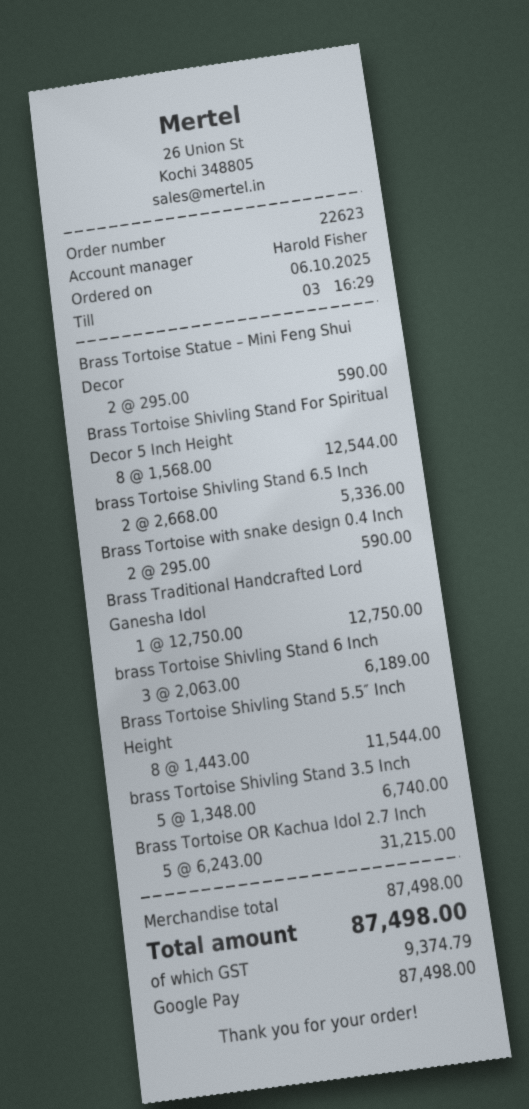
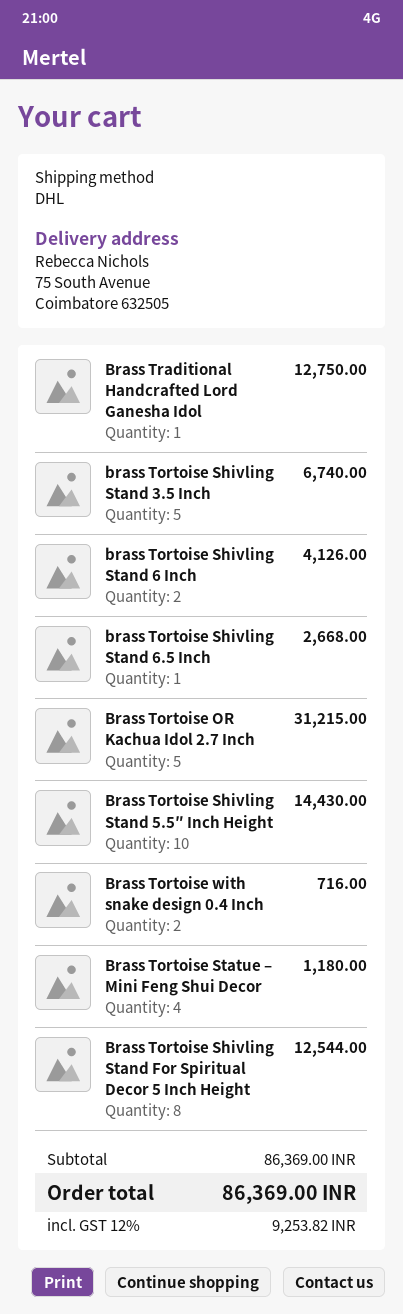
Brass Tortoise Statue – Mini Feng Shui Decor: 2 for 590.00 -> 4 for 1180.00
brass Tortoise Shivling Stand 6.5 Inch: 2 for 5336.00 -> 1 for 2668.00
Brass Tortoise with snake design 0.4 Inch: 2 for 590.00 -> 2 for 716.00
brass Tortoise Shivling Stand 6 Inch: 3 for 6189.00 -> 2 for 4126.00
Brass Tortoise Shivling Stand 5.5″ Inch Height: 8 for 11544.00 -> 10 for 14430.00
subtotal: 87498.00 -> 86369.00
tax: 9374.79 -> 9253.82
total: 87498.00 -> 86369.00

